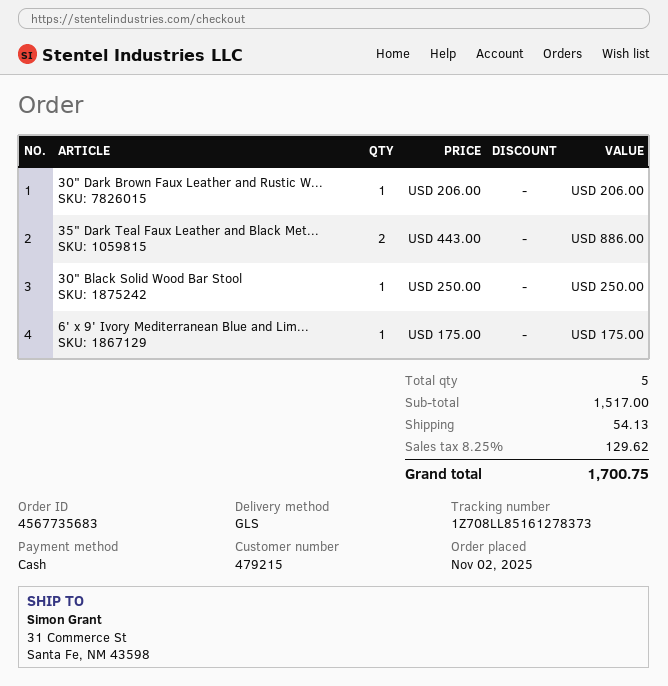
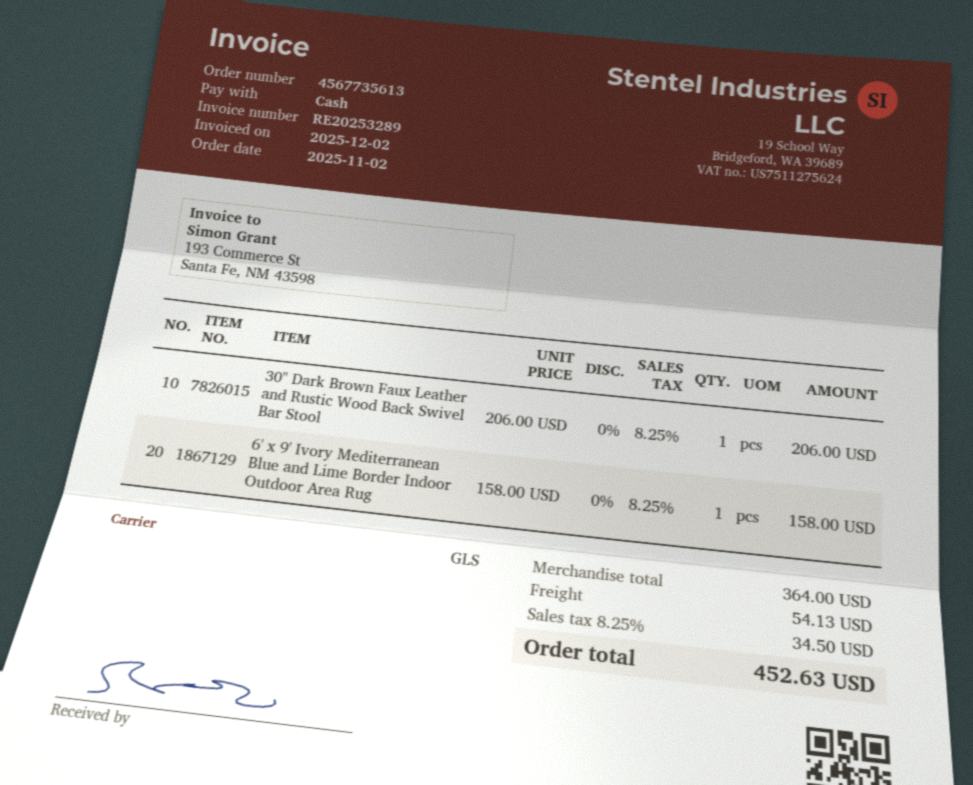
order number: 4567735683 -> 4567735613
35" Dark Teal Faux Leather and Black Met...: 2 x 443.00 = 886.00 -> none
30" Black Solid Wood Bar Stool: 1 x 250.00 = 250.00 -> none
6' x 9' Ivory Mediterranean Blue and Lim...: 1 x 175.00 = 175.00 -> 1 x 158.00 = 158.00
subtotal: 1517.00 -> 364.00
tax: 8.25% = 129.62 -> 8.25% = 34.50
total: 1700.75 -> 452.63

